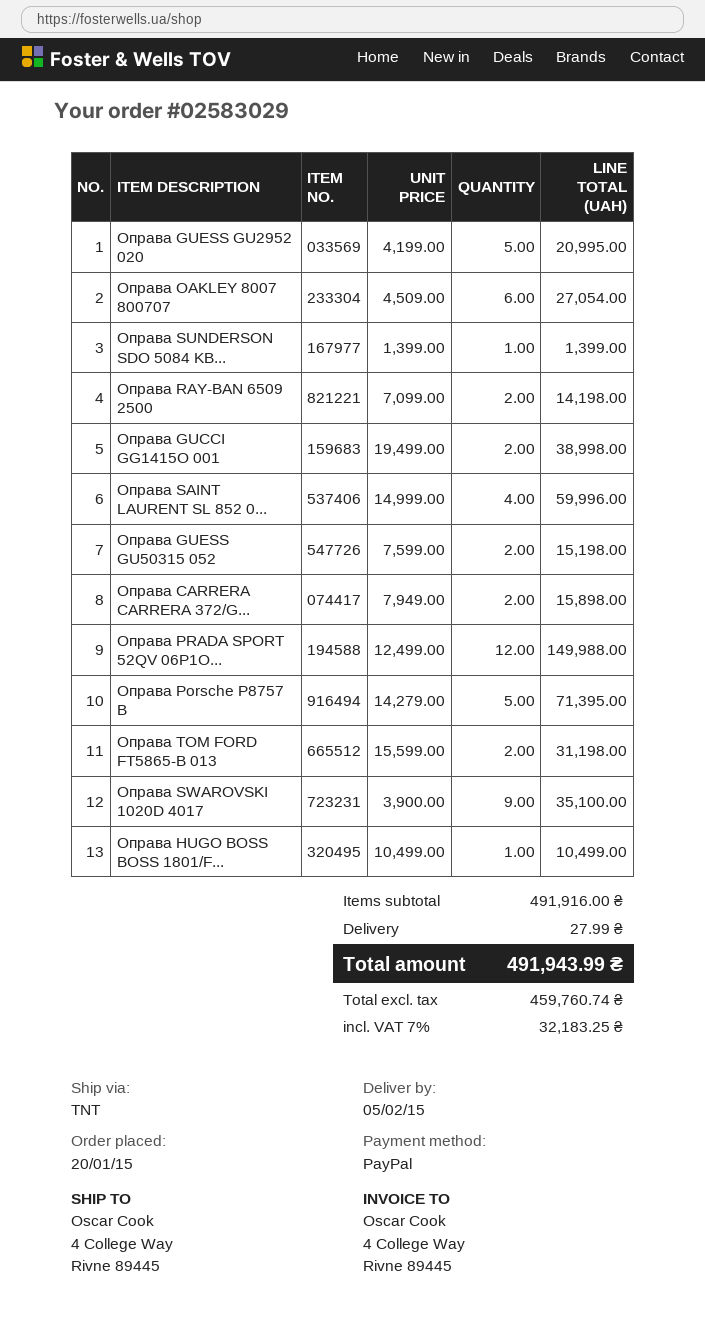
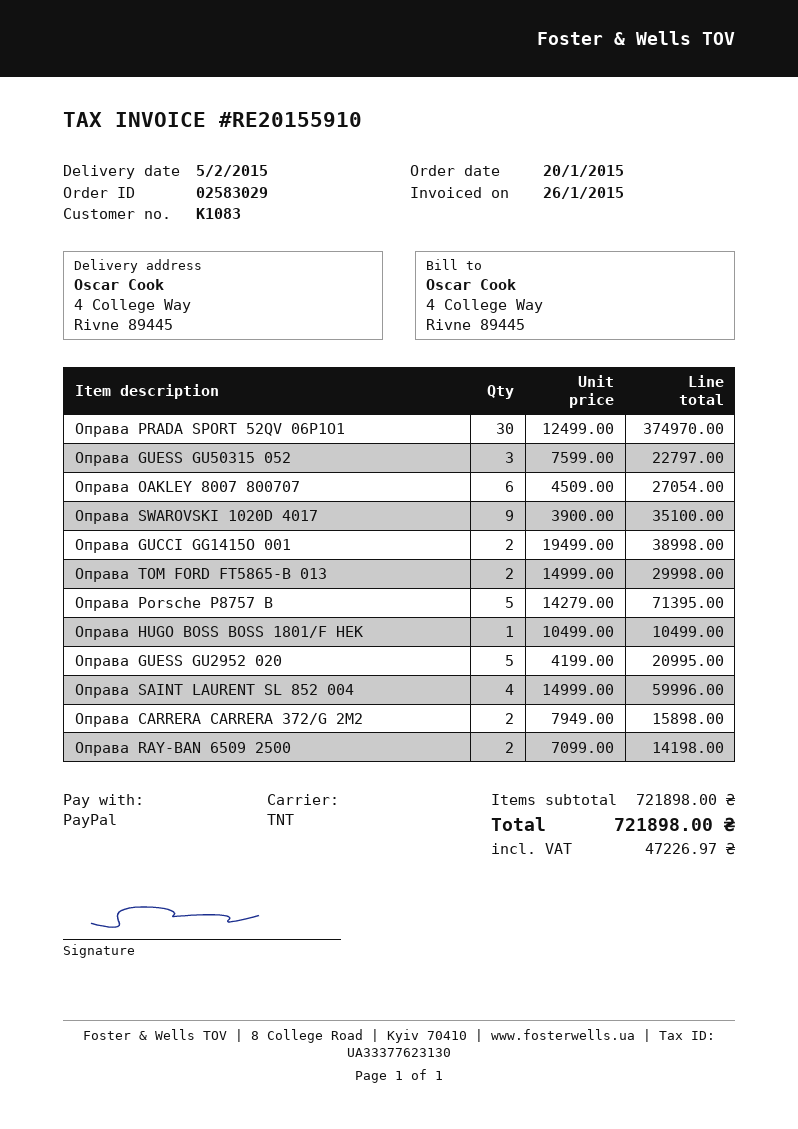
Оправа SUNDERSON SDO 5084 KB...: 1 x 1399.00 = 1399.00 -> none
Оправа GUESS GU50315 052: 2 x 7599.00 = 15198.00 -> 3 x 7599.00 = 22797.00
Оправа PRADA SPORT 52QV 06P1O...: 12 x 12499.00 = 149988.00 -> 30 x 12499.00 = 374970.00
Оправа TOM FORD FT5865-B 013: 2 x 15599.00 = 31198.00 -> 2 x 14999.00 = 29998.00
subtotal: 491916.00 -> 721898.00
shipping: 27.99 -> none
tax: 32183.25 -> 47226.97
total: 491943.99 -> 721898.00

